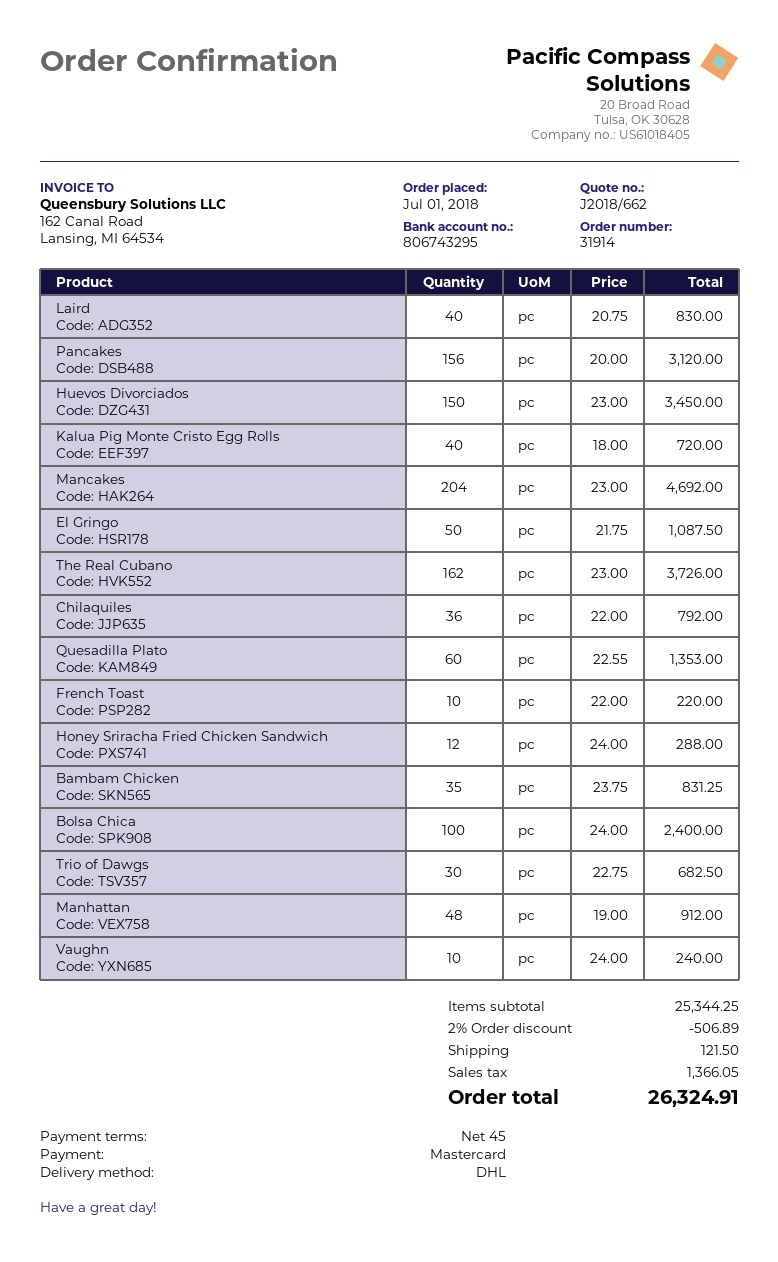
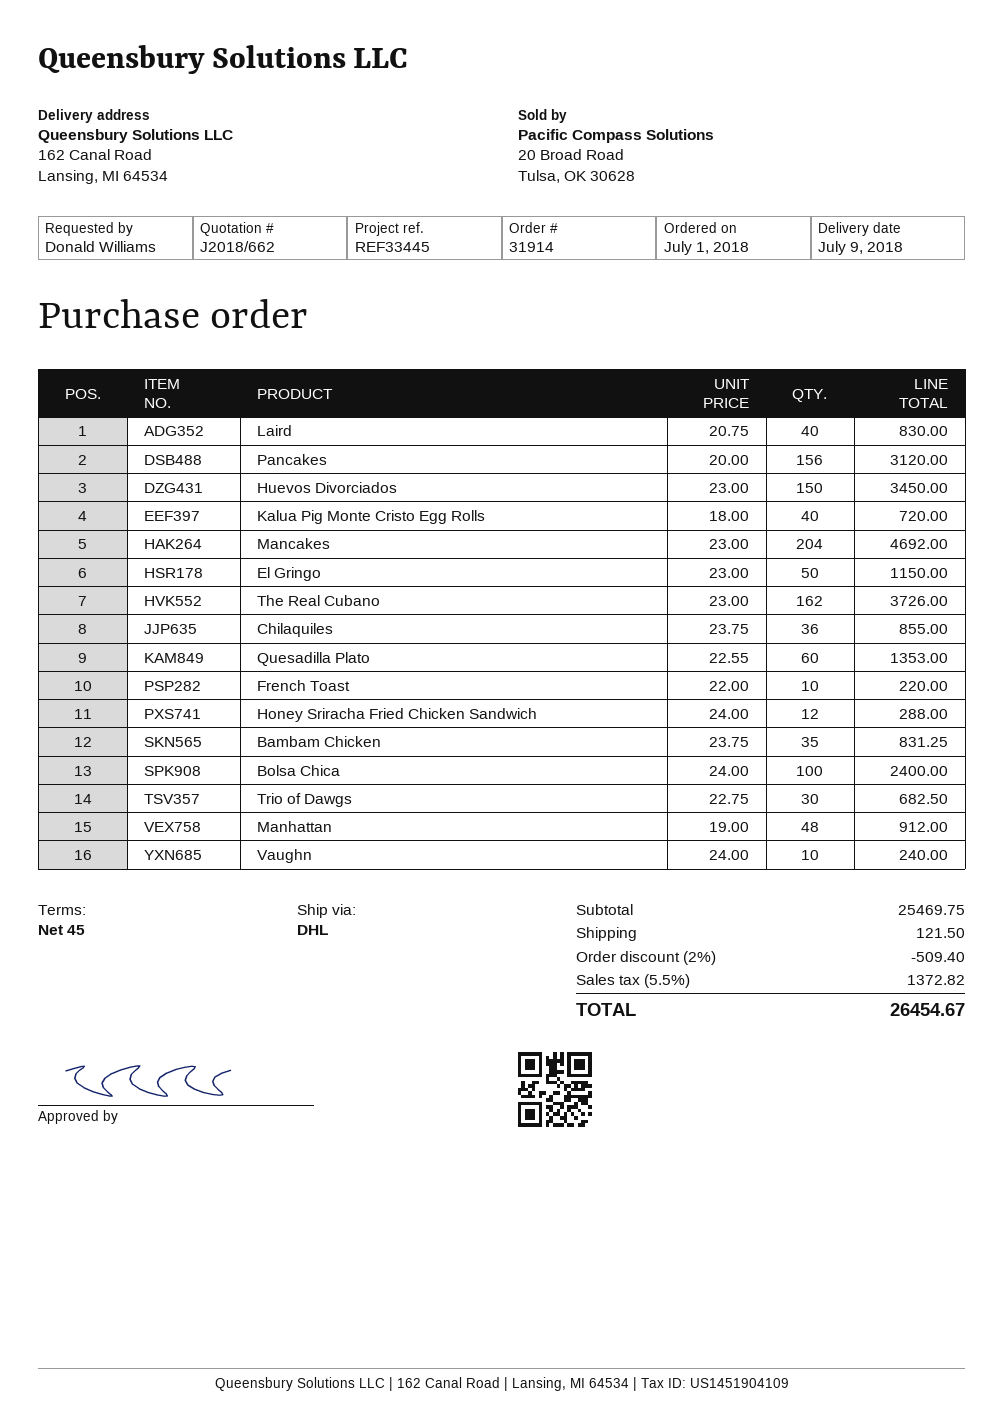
El Gringo: 50 x 21.75 = 1087.50 -> 50 x 23.00 = 1150.00
Chilaquiles: 36 x 22.00 = 792.00 -> 36 x 23.75 = 855.00
subtotal: 25344.25 -> 25469.75
discount: 2% = 506.89 -> 2% = 509.40
tax: 1366.05 -> 1372.82
total: 26324.91 -> 26454.67

